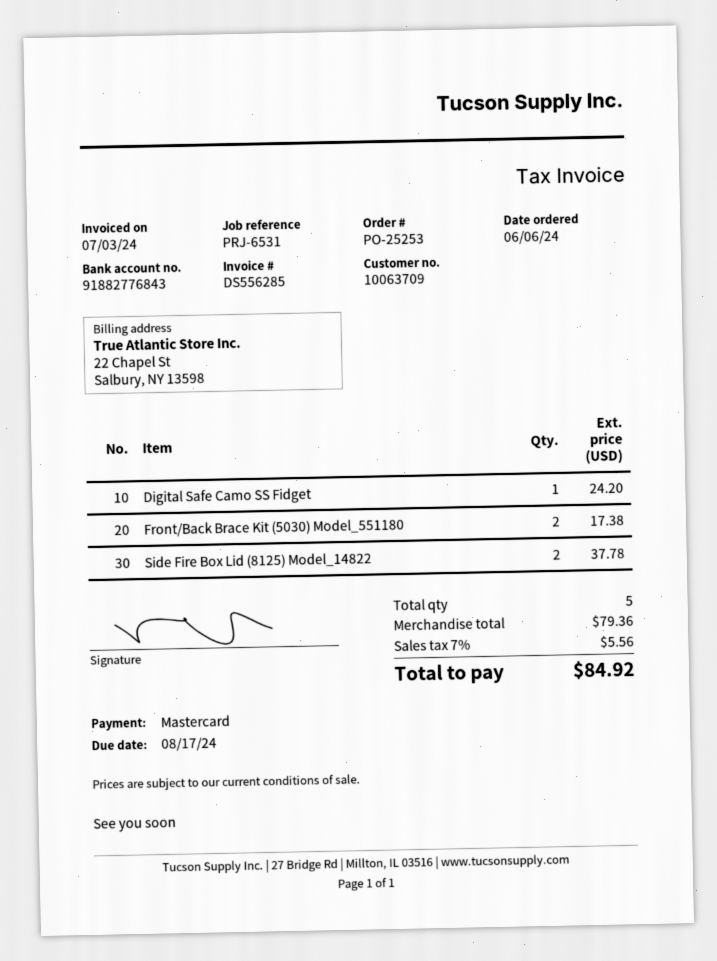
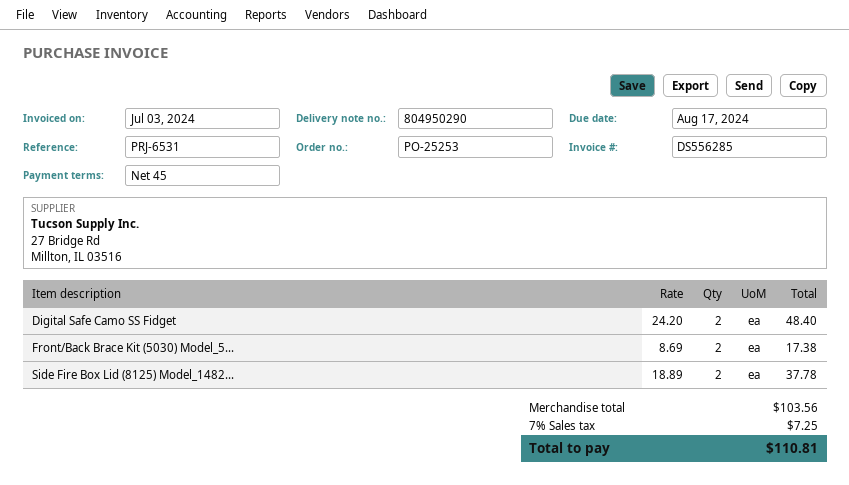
Digital Safe Camo SS Fidget: 1 for 24.20 -> 2 for 48.40
subtotal: 79.36 -> 103.56
tax: 7% = 5.56 -> 7% = 7.25
total: 84.92 -> 110.81

